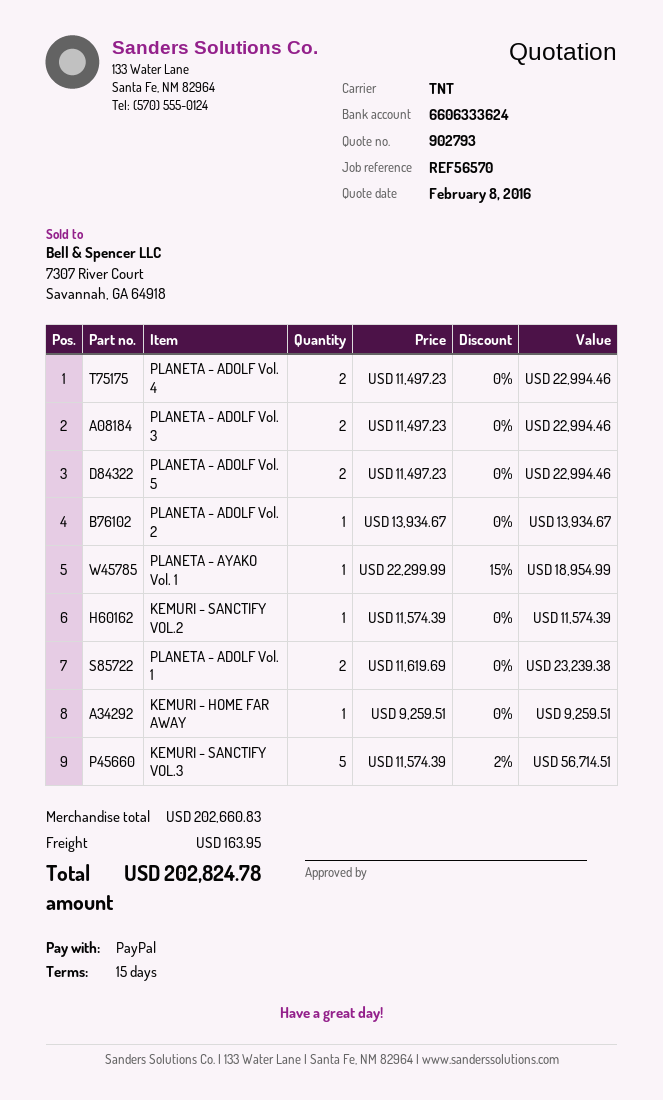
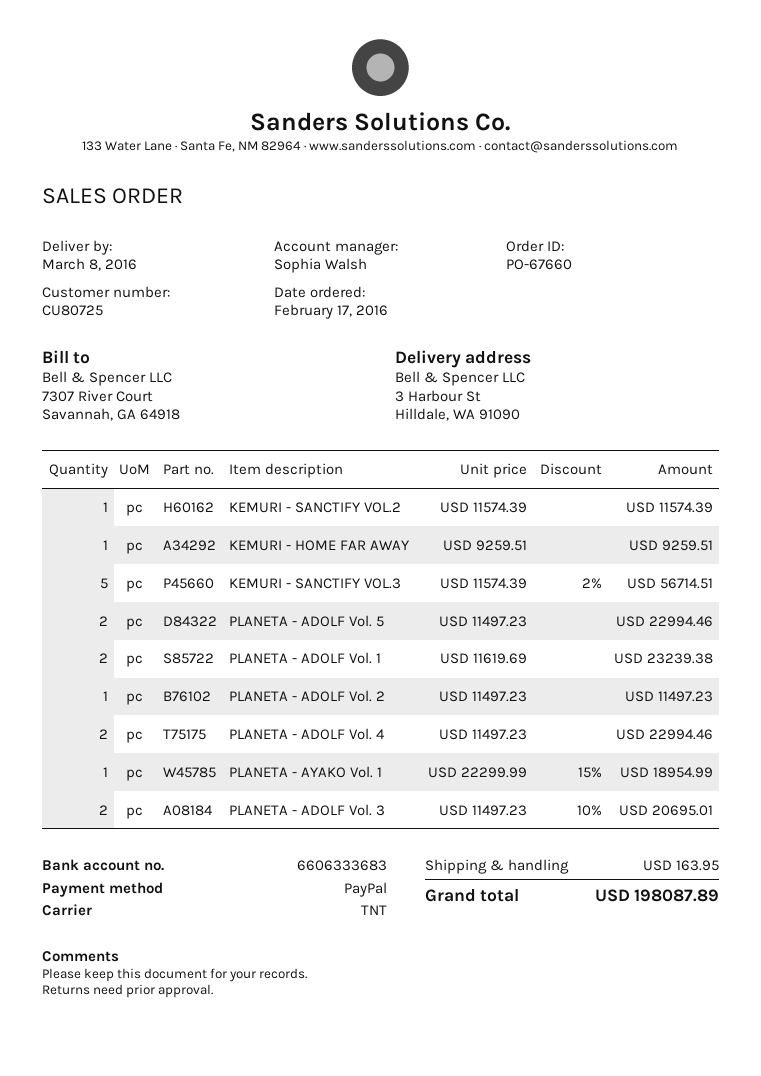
bank account: 6606333624 -> 6606333683
PLANETA - ADOLF Vol. 3: 2 x 11497.23 = 22994.46 -> 2 x 11497.23 - 10% = 20695.01
PLANETA - ADOLF Vol. 2: 1 x 13934.67 = 13934.67 -> 1 x 11497.23 = 11497.23
total: 202824.78 -> 198087.89

